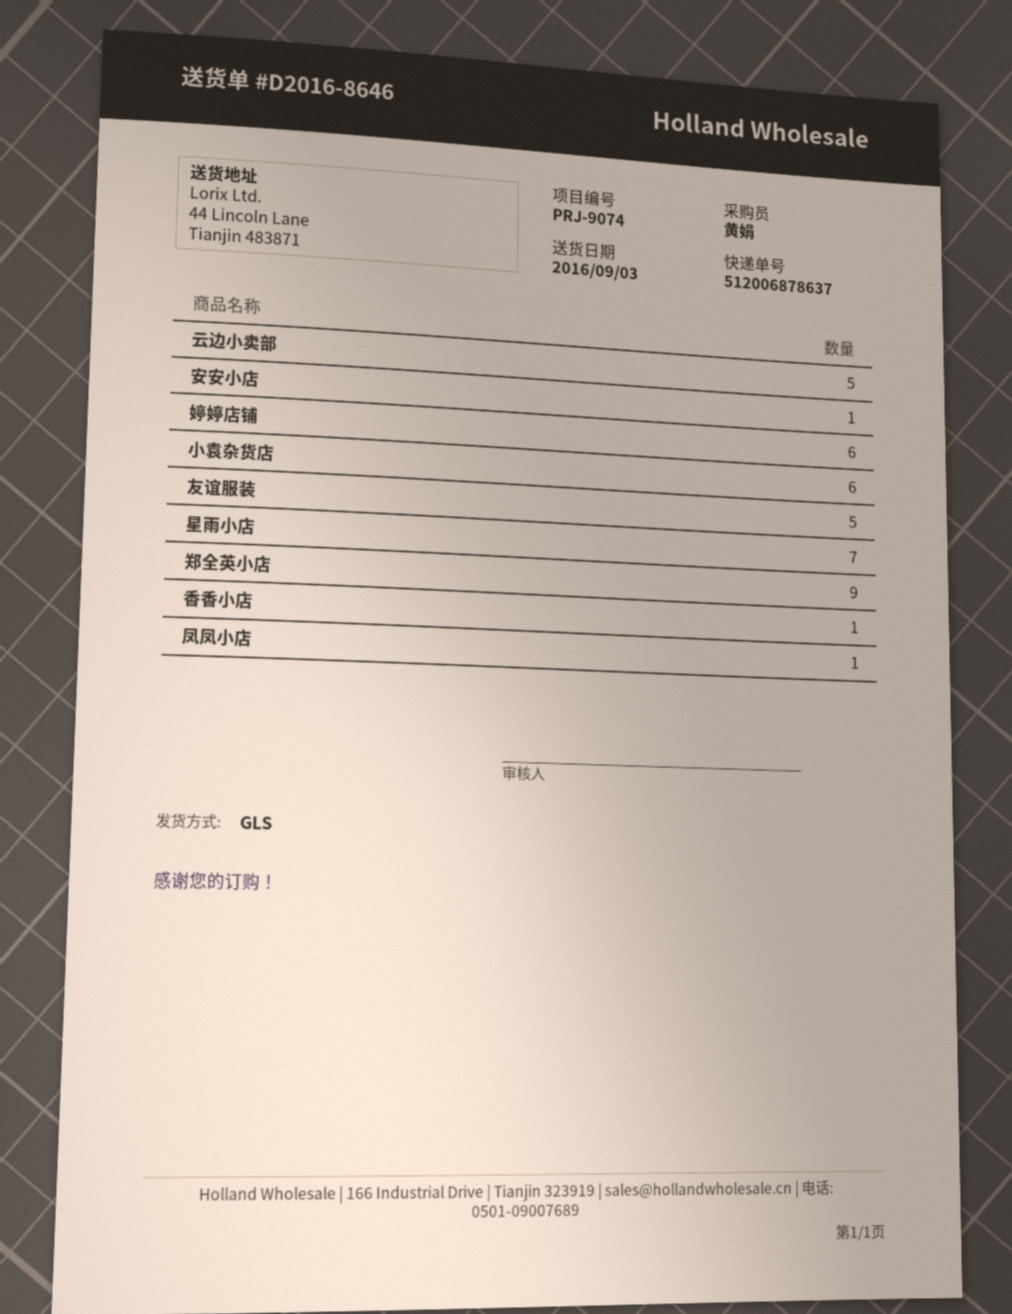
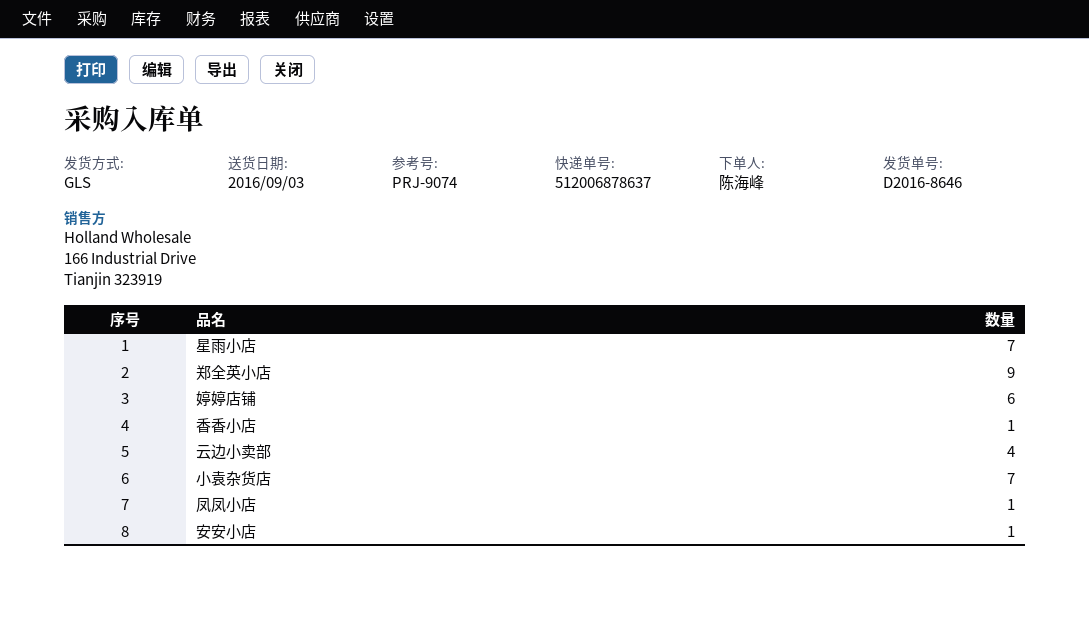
ordered by: 黄娟 -> 陈海峰
云边小卖部: 5 -> 4
小袁杂货店: 6 -> 7
友谊服装: 5 -> none

